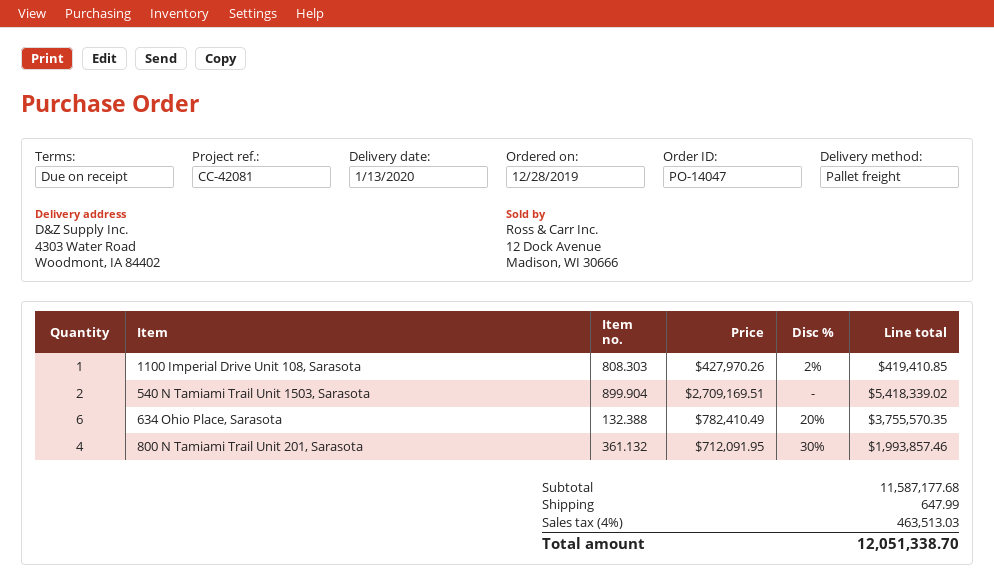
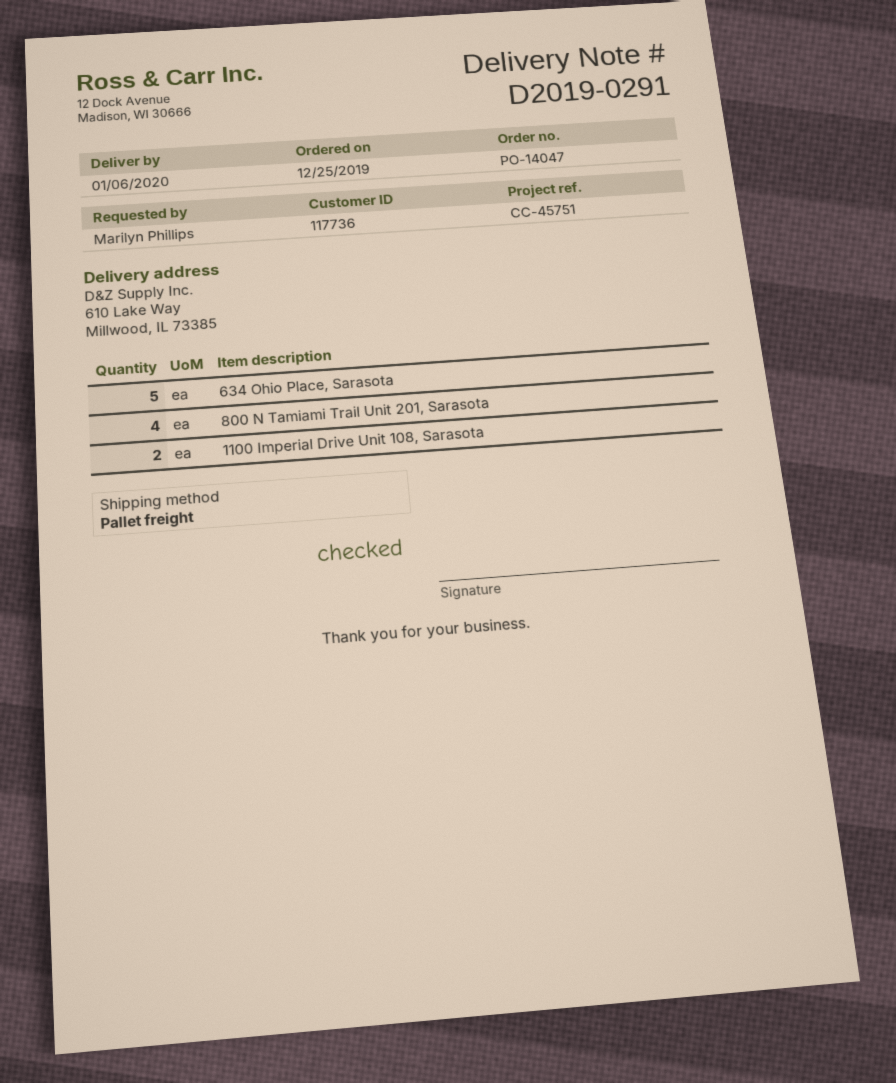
order date: 2019-12-28 -> 2019-12-25
delivery date: 2020-01-13 -> 2020-01-06
reference: CC-42081 -> CC-45751
ship to: 4303 Water Road, Woodmont, IA 84402 -> 610 Lake Way, Millwood, IL 73385
1100 Imperial Drive Unit 108, Sarasota: 1 -> 2
540 N Tamiami Trail Unit 1503, Sarasota: 2 -> none
634 Ohio Place, Sarasota: 6 -> 5

